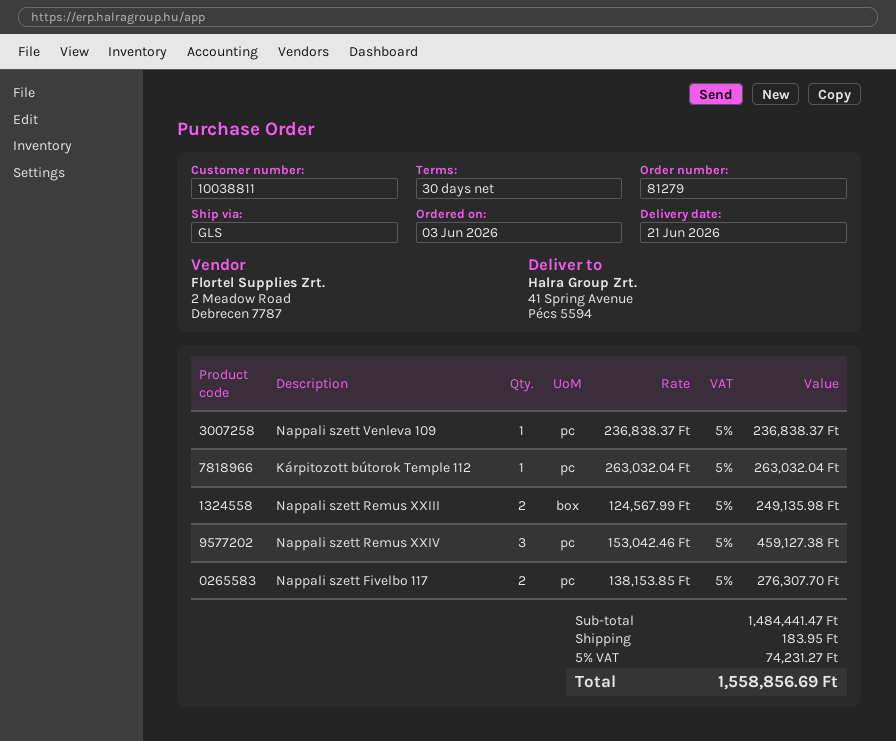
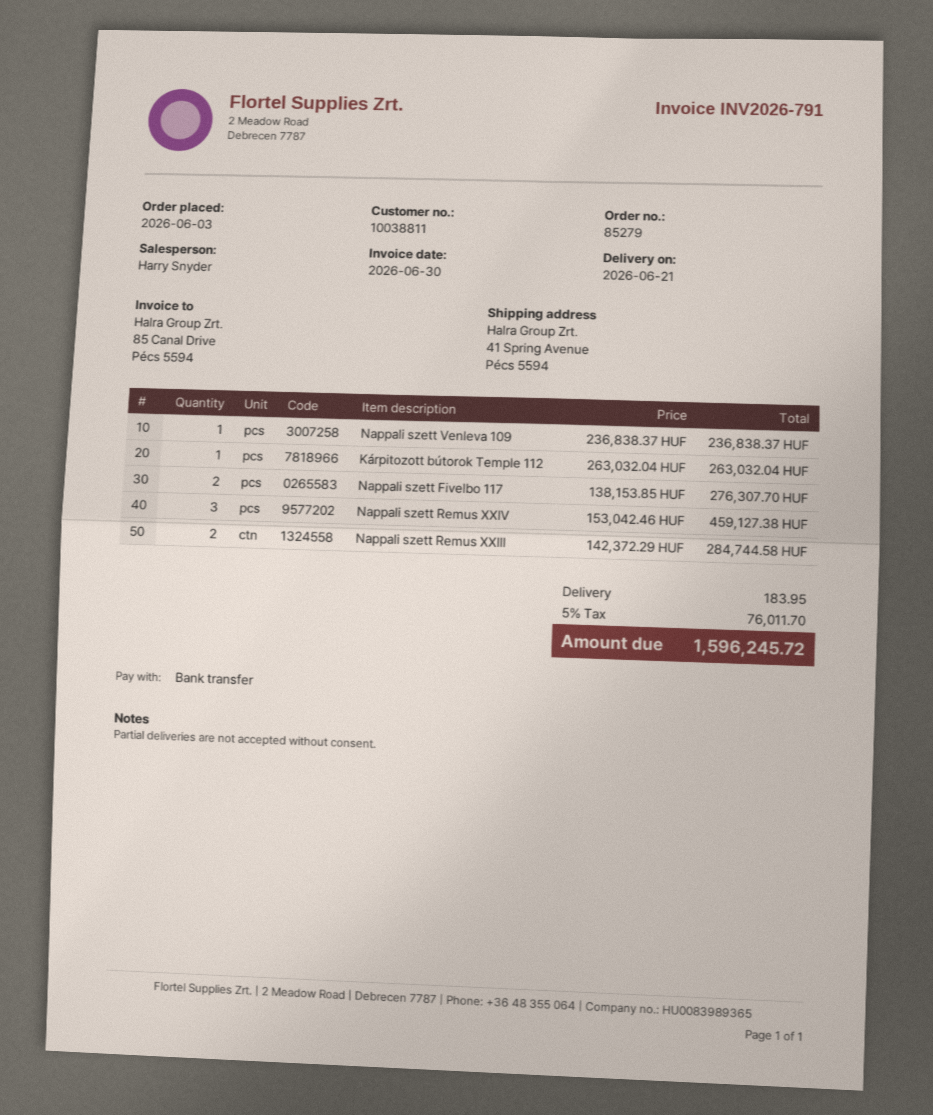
order number: 81279 -> 85279
Nappali szett Remus XXIII: 2 x 124567.99 = 249135.98 -> 2 x 142372.29 = 284744.58
tax: 5% = 74231.27 -> 5% = 76011.70
total: 1558856.69 -> 1596245.72

